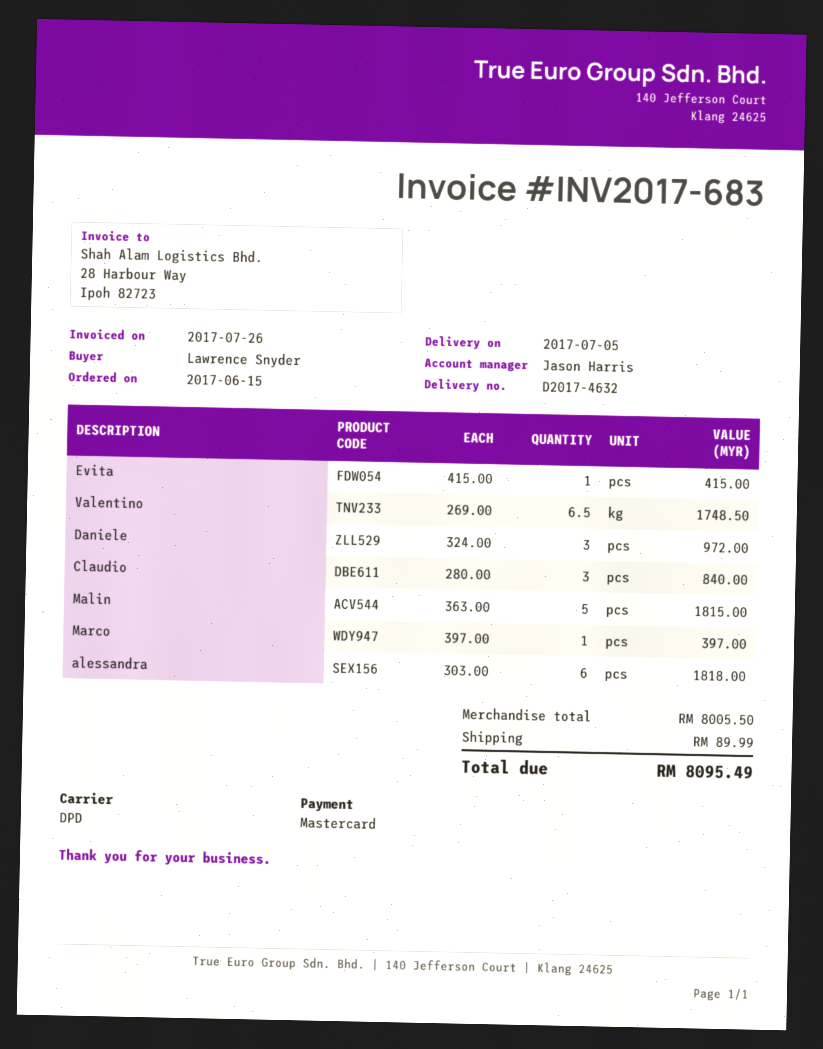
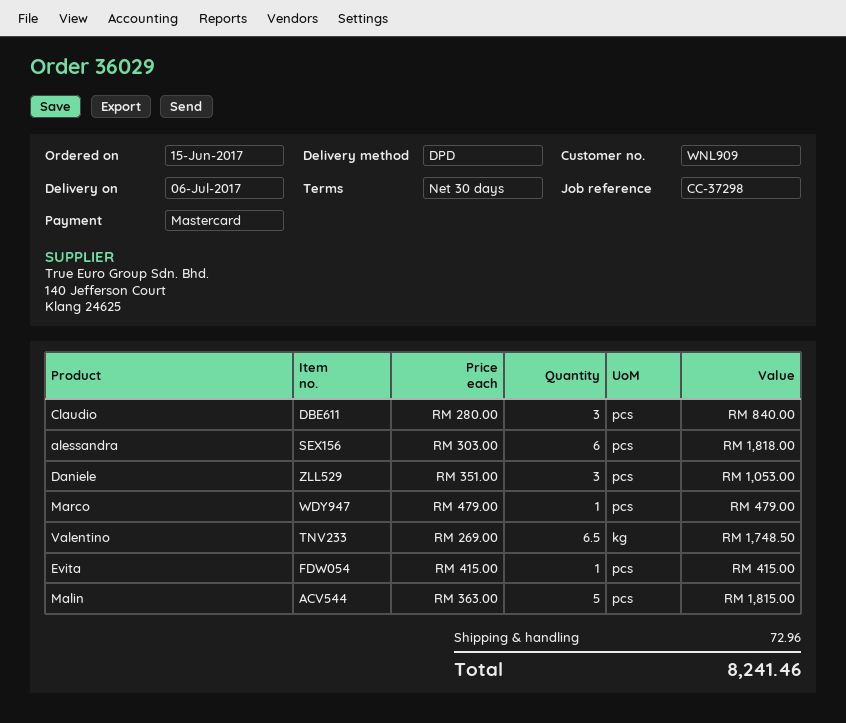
delivery date: 2017-07-05 -> 2017-07-06
Daniele: 3 x 324.00 = 972.00 -> 3 x 351.00 = 1053.00
Marco: 1 x 397.00 = 397.00 -> 1 x 479.00 = 479.00
shipping: 89.99 -> 72.96
total: 8095.49 -> 8241.46

